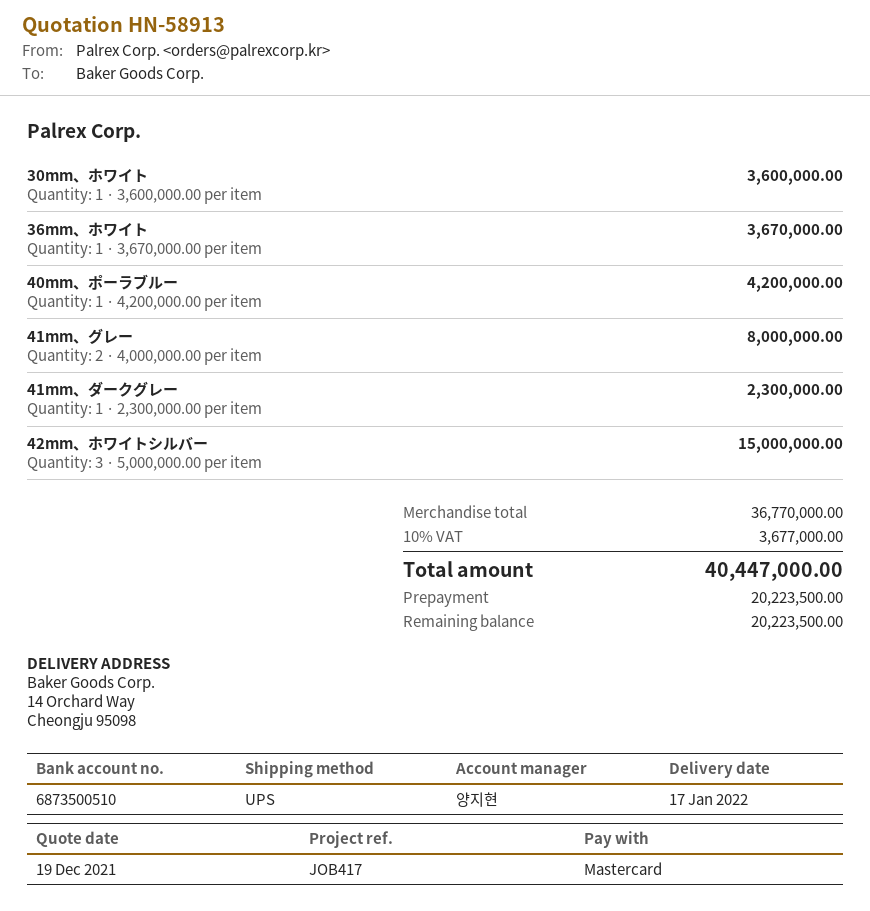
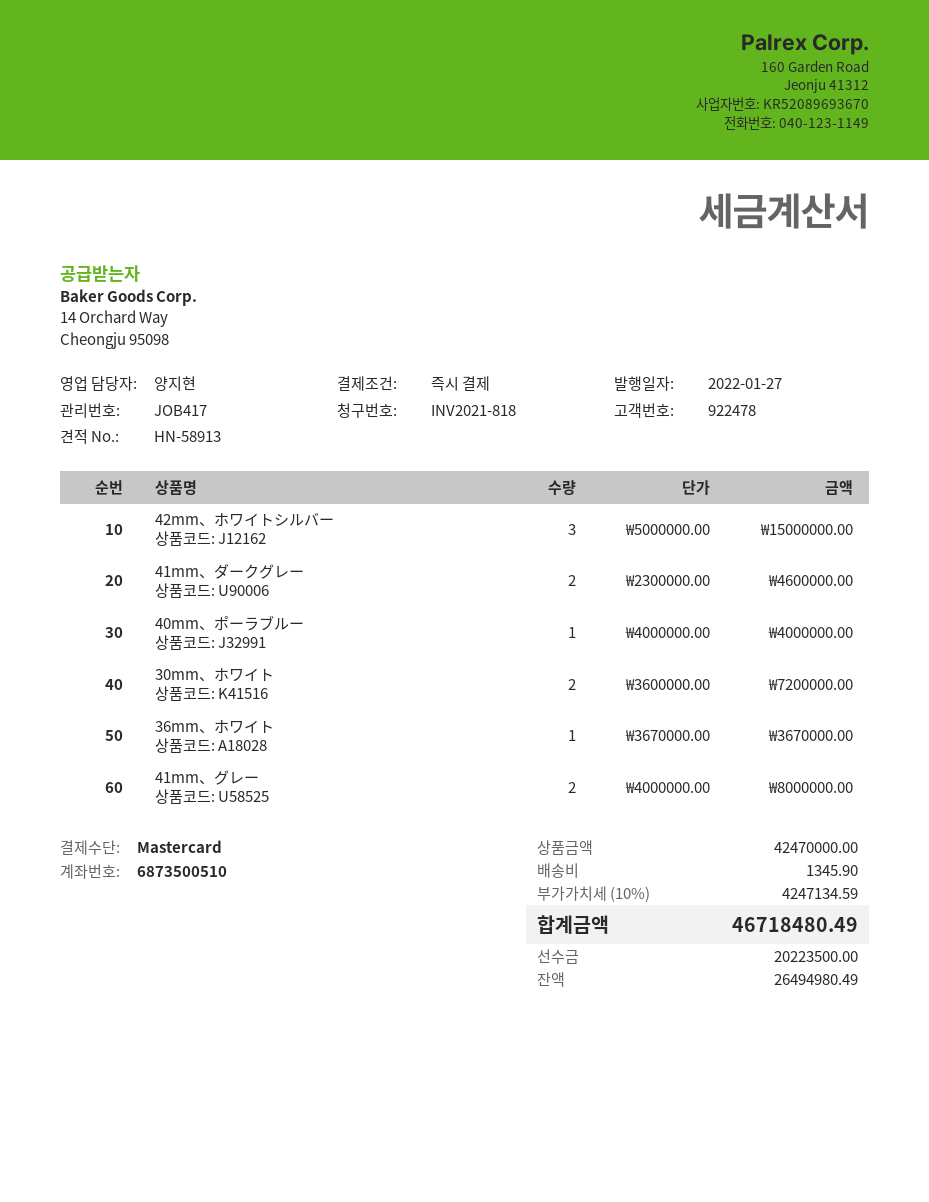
30mm、ホワイト: 1 x 3600000.00 = 3600000.00 -> 2 x 3600000.00 = 7200000.00
40mm、ポーラブルー: 1 x 4200000.00 = 4200000.00 -> 1 x 4000000.00 = 4000000.00
41mm、ダークグレー: 1 x 2300000.00 = 2300000.00 -> 2 x 2300000.00 = 4600000.00
subtotal: 36770000.00 -> 42470000.00
shipping: none -> 1345.90
tax: 10% = 3677000.00 -> 10% = 4247134.59
total: 40447000.00 -> 46718480.49
balance: 20223500.00 -> 26494980.49

